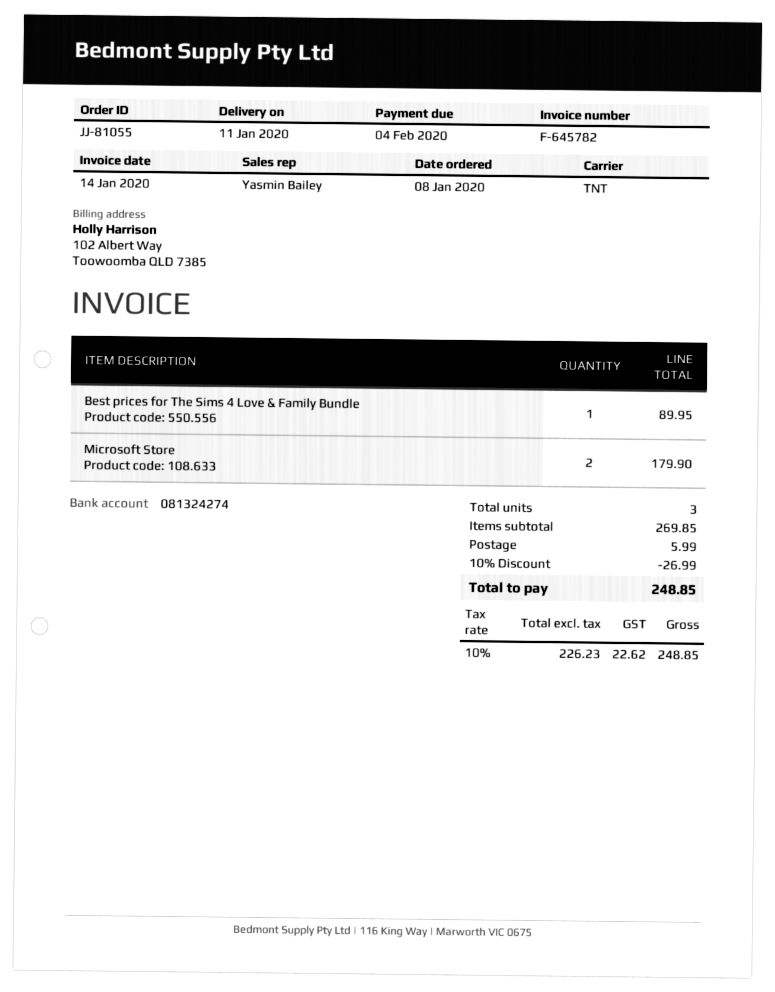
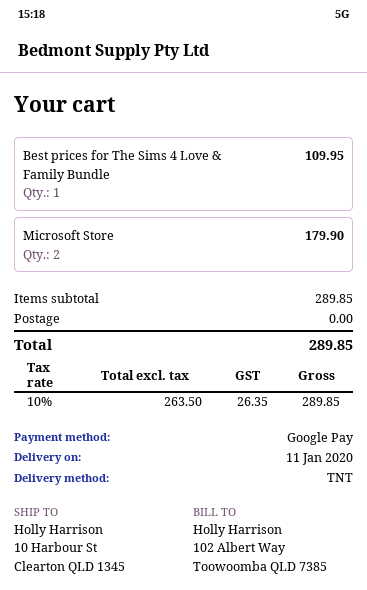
Best prices for The Sims 4 Love & Family Bundle: 1 for 89.95 -> 1 for 109.95
subtotal: 269.85 -> 289.85
discount: 10% = 26.99 -> none
shipping: 5.99 -> 0.00
net: 226.23 -> 263.50
tax: 10% = 22.62 -> 10% = 26.35
total: 248.85 -> 289.85

